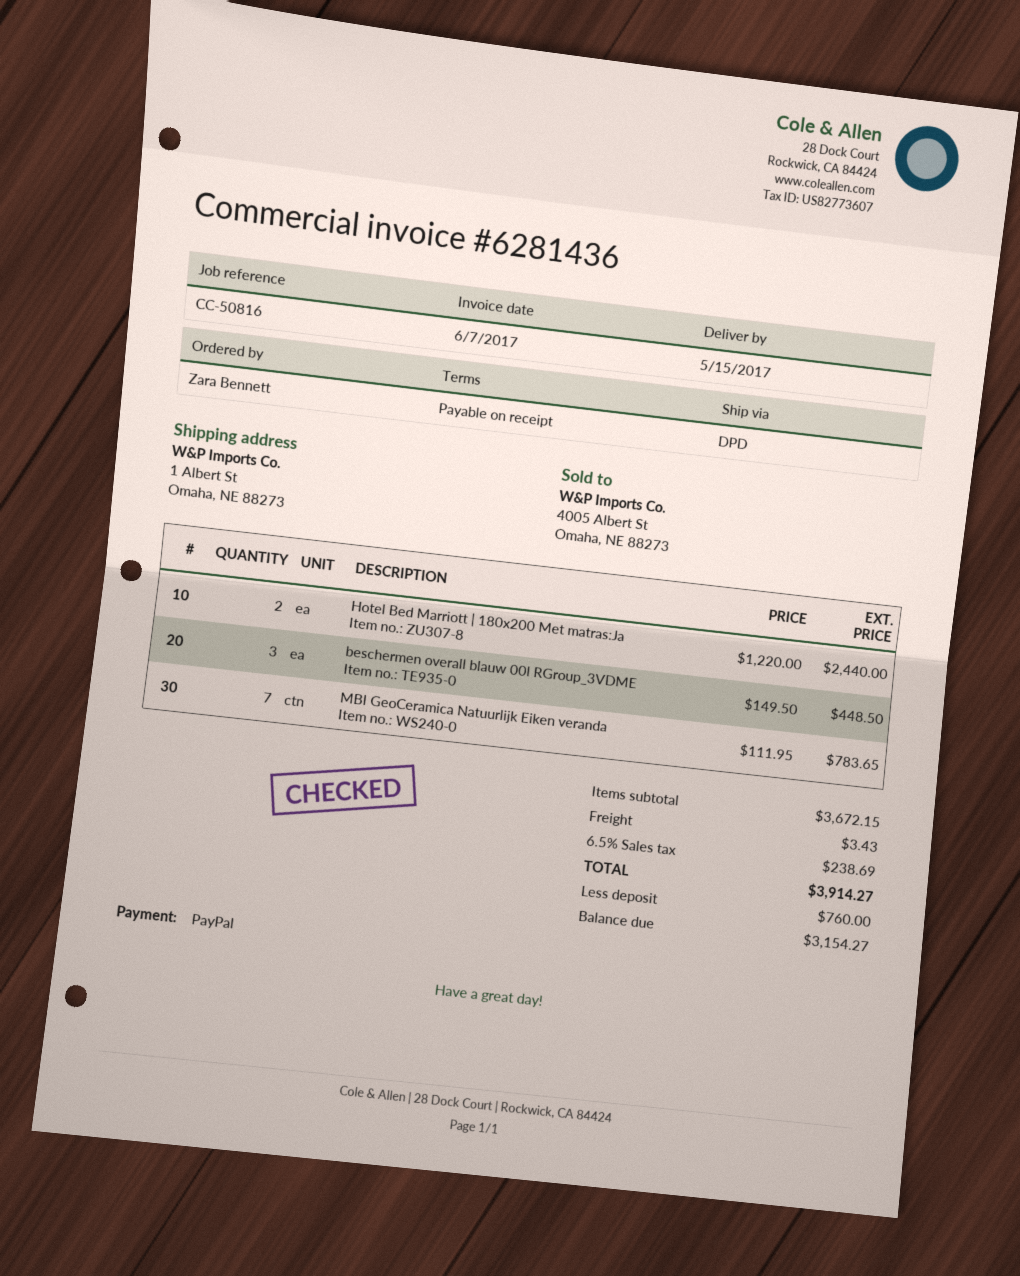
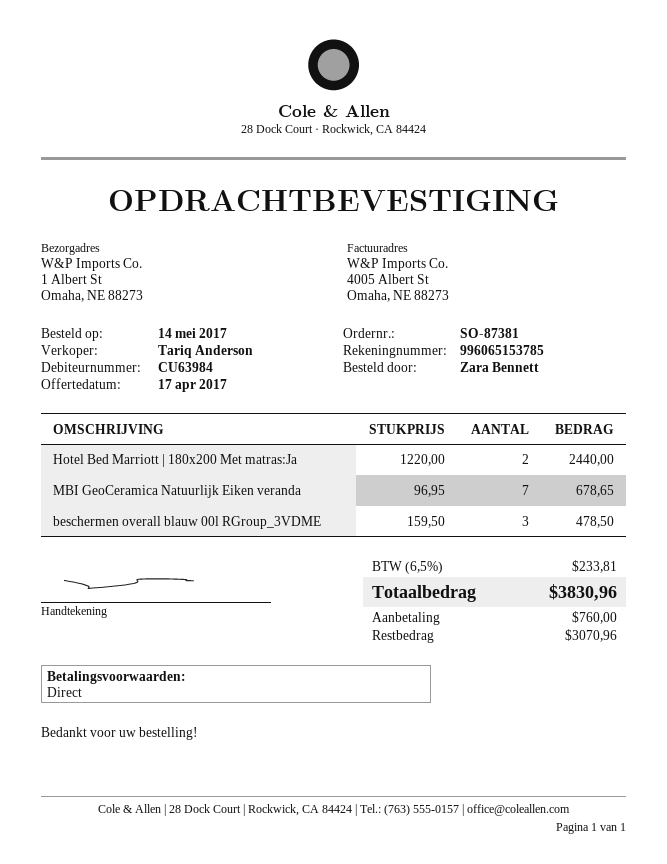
beschermen overall blauw 00l RGroup_3VDME: 3 x 149.50 = 448.50 -> 3 x 159.50 = 478.50
MBI GeoCeramica Natuurlijk Eiken veranda: 7 x 111.95 = 783.65 -> 7 x 96.95 = 678.65
shipping: 3.43 -> none
tax: 6.5% = 238.69 -> 6.5% = 233.81
total: 3914.27 -> 3830.96
balance: 3154.27 -> 3070.96

